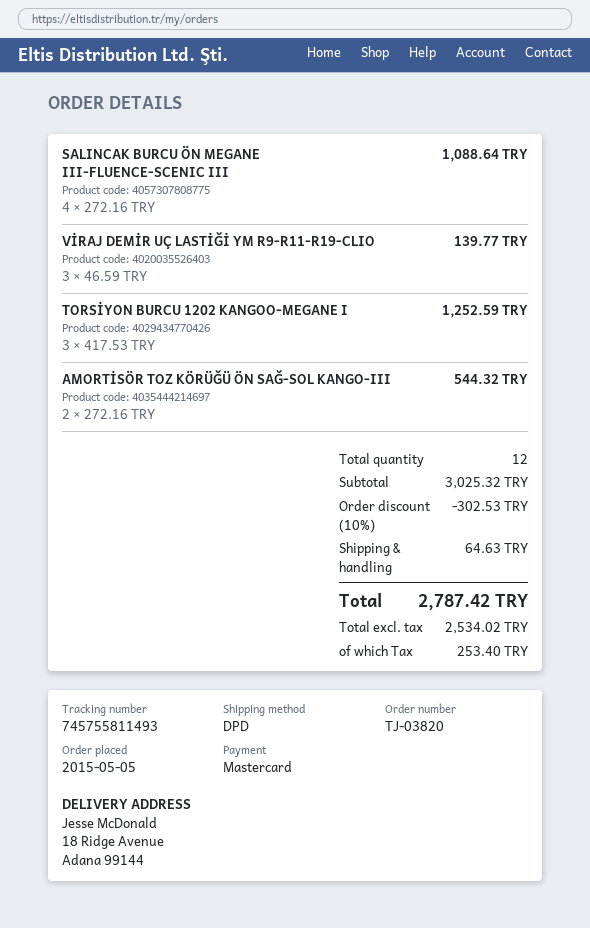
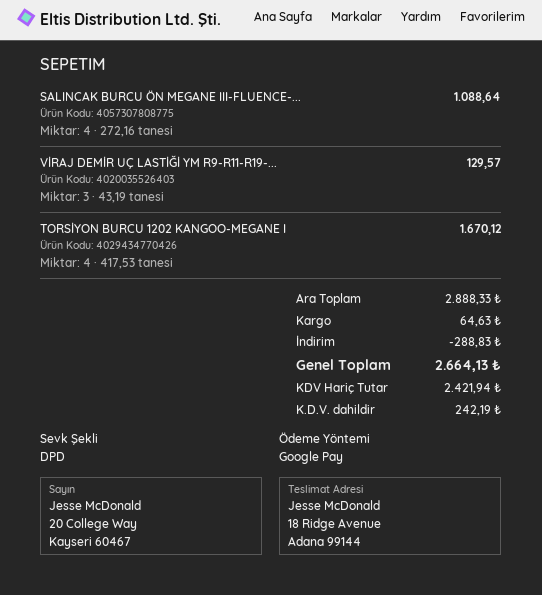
payment method: Mastercard -> Google Pay
VİRAJ DEMİR UÇ LASTİĞİ YM R9-R11-R19-CLIO: 3 x 46.59 = 139.77 -> 3 x 43.19 = 129.57
TORSİYON BURCU 1202 KANGOO-MEGANE I: 3 x 417.53 = 1252.59 -> 4 x 417.53 = 1670.12
AMORTİSÖR TOZ KÖRÜĞÜ ÖN SAĞ-SOL KANGO-III: 2 x 272.16 = 544.32 -> none
subtotal: 3025.32 -> 2888.33
discount: 302.53 -> 288.83
net: 2534.02 -> 2421.94
tax: 253.40 -> 242.19
total: 2787.42 -> 2664.13

